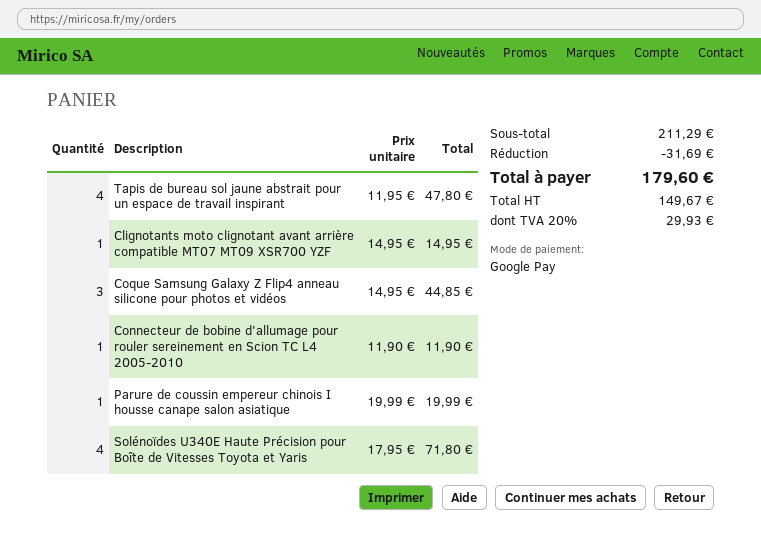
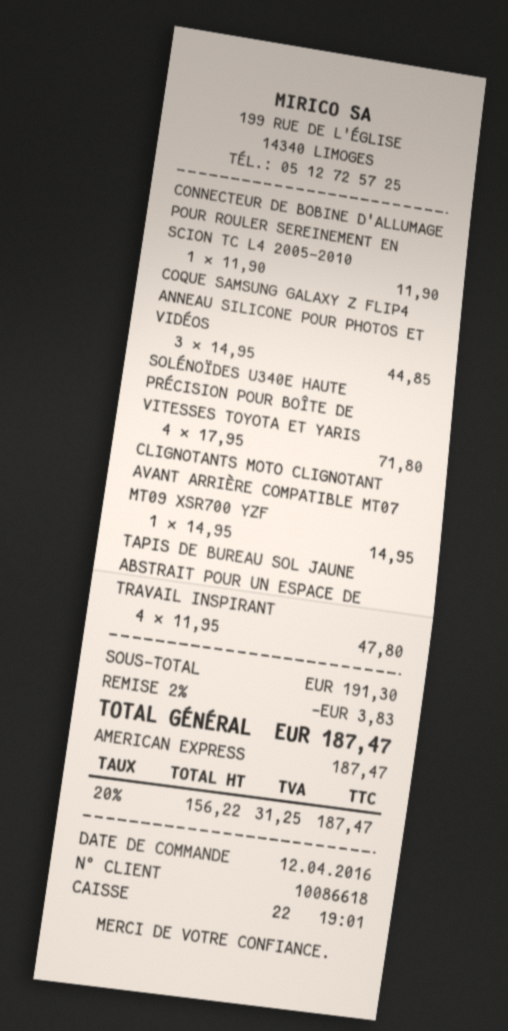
payment method: Google Pay -> American Express
Parure de coussin empereur chinois I housse canape salon asiatique: 1 x 19.99 = 19.99 -> none
subtotal: 211.29 -> 191.30
discount: 31.69 -> 3.83
net: 149.67 -> 156.22
tax: 20% = 29.93 -> 20% = 31.25
total: 179.60 -> 187.47

